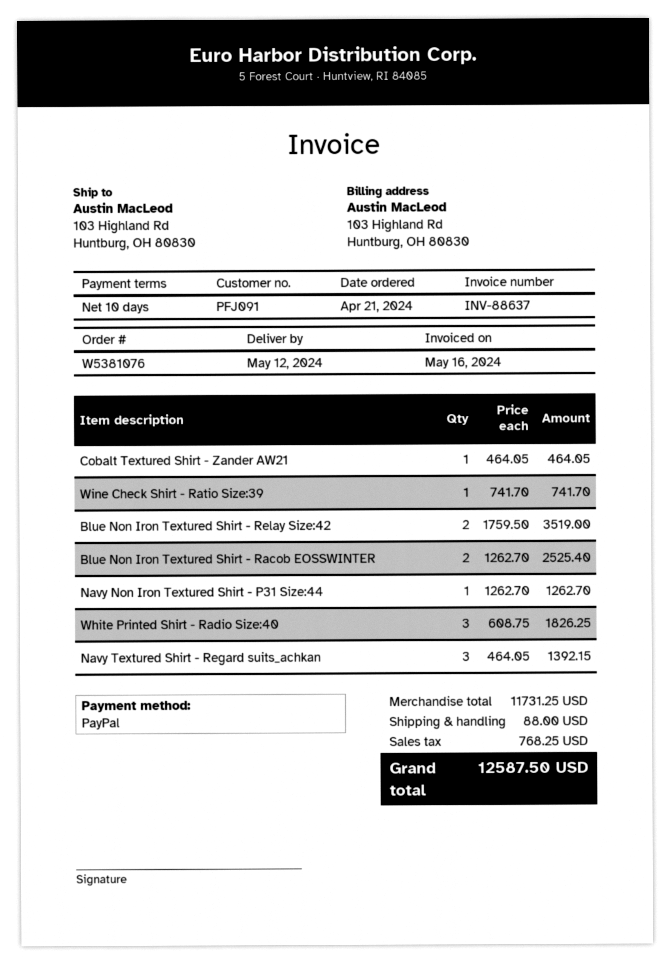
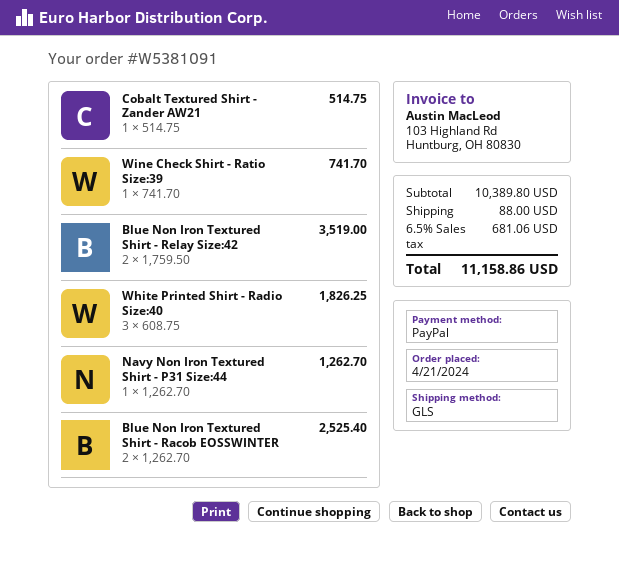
order number: W5381076 -> W5381091
Cobalt Textured Shirt - Zander AW21: 1 x 464.05 = 464.05 -> 1 x 514.75 = 514.75
Navy Textured Shirt - Regard suits_achkan: 3 x 464.05 = 1392.15 -> none
subtotal: 11731.25 -> 10389.80
tax: 768.25 -> 681.06
total: 12587.50 -> 11158.86

